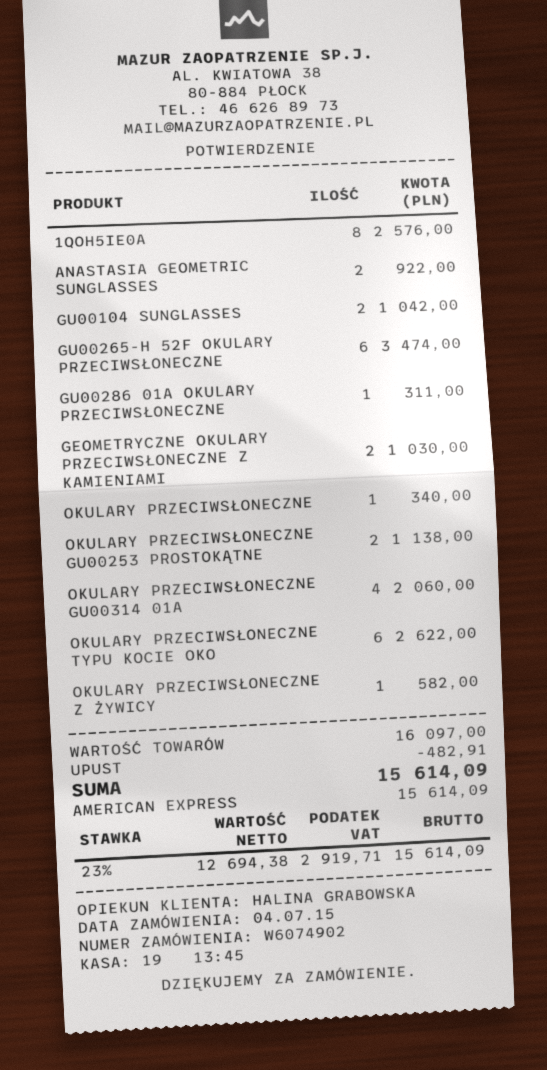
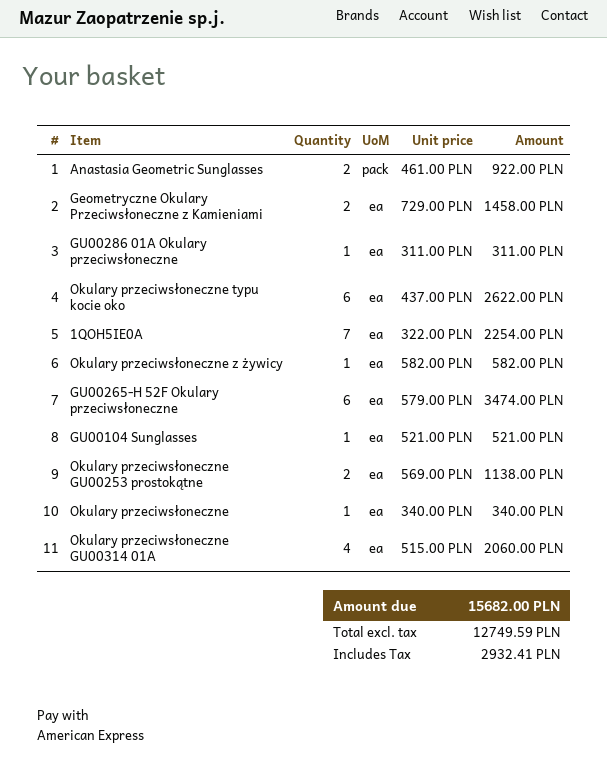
1QOH5IE0A: 8 for 2576.00 -> 7 for 2254.00
GU00104 SUNGLASSES: 2 for 1042.00 -> 1 for 521.00
GEOMETRYCZNE OKULARY PRZECIWSŁONECZNE Z KAMIENIAMI: 2 for 1030.00 -> 2 for 1458.00
discount: 482.91 -> none
net: 12694.38 -> 12749.59
tax: 2919.71 -> 2932.41
total: 15614.09 -> 15682.00

